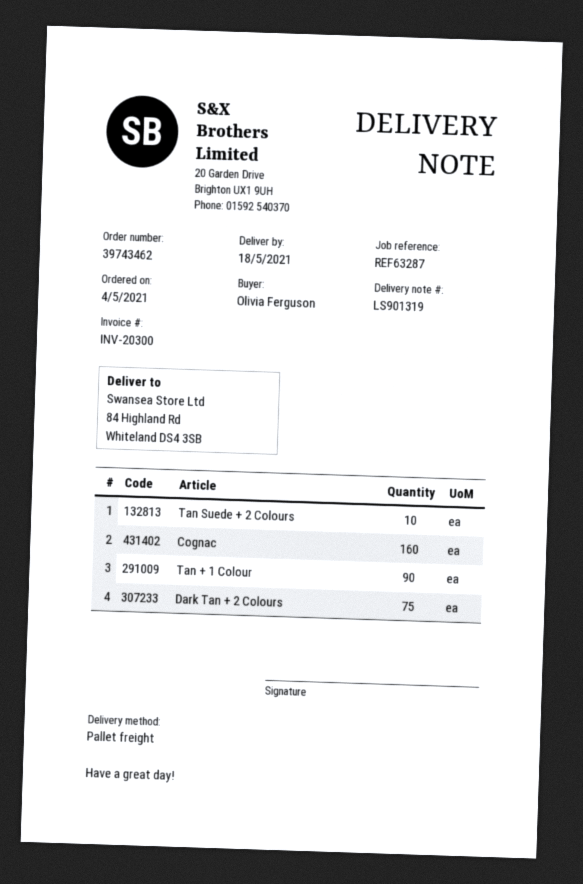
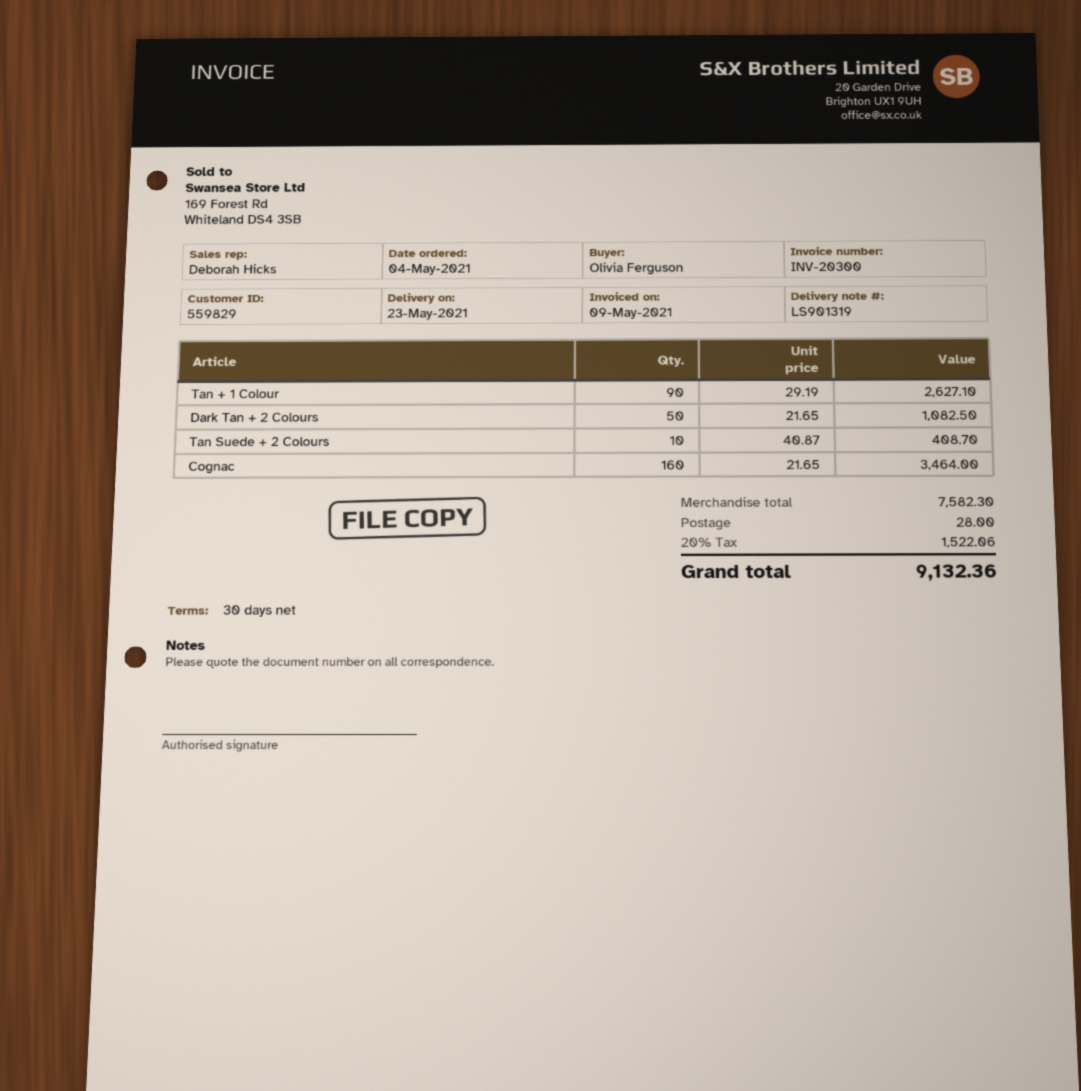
delivery date: 2021-05-18 -> 2021-05-23
Dark Tan + 2 Colours: 75 -> 50

